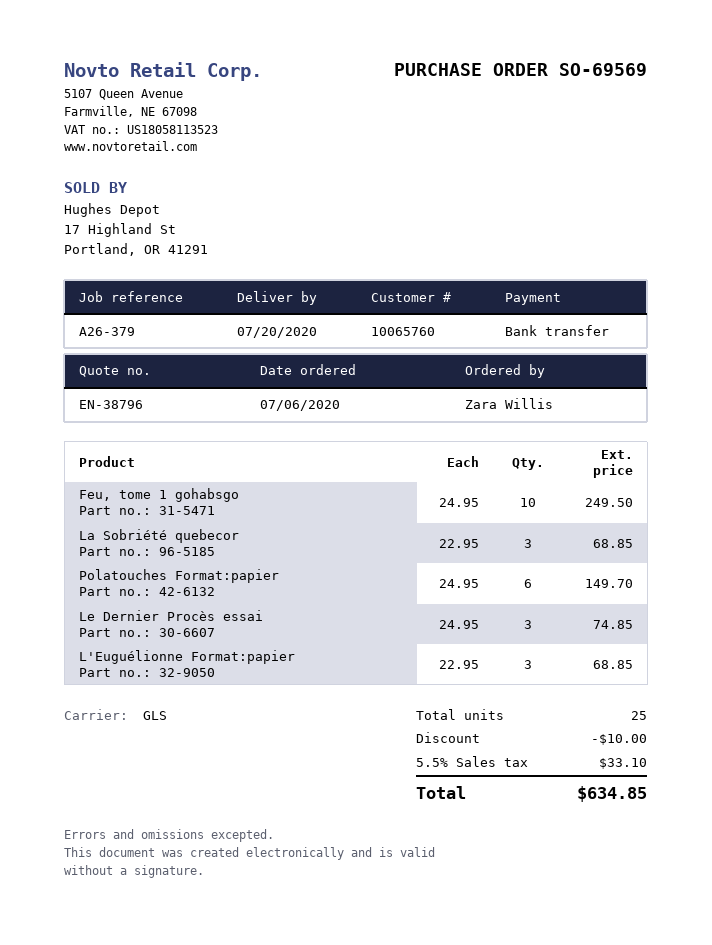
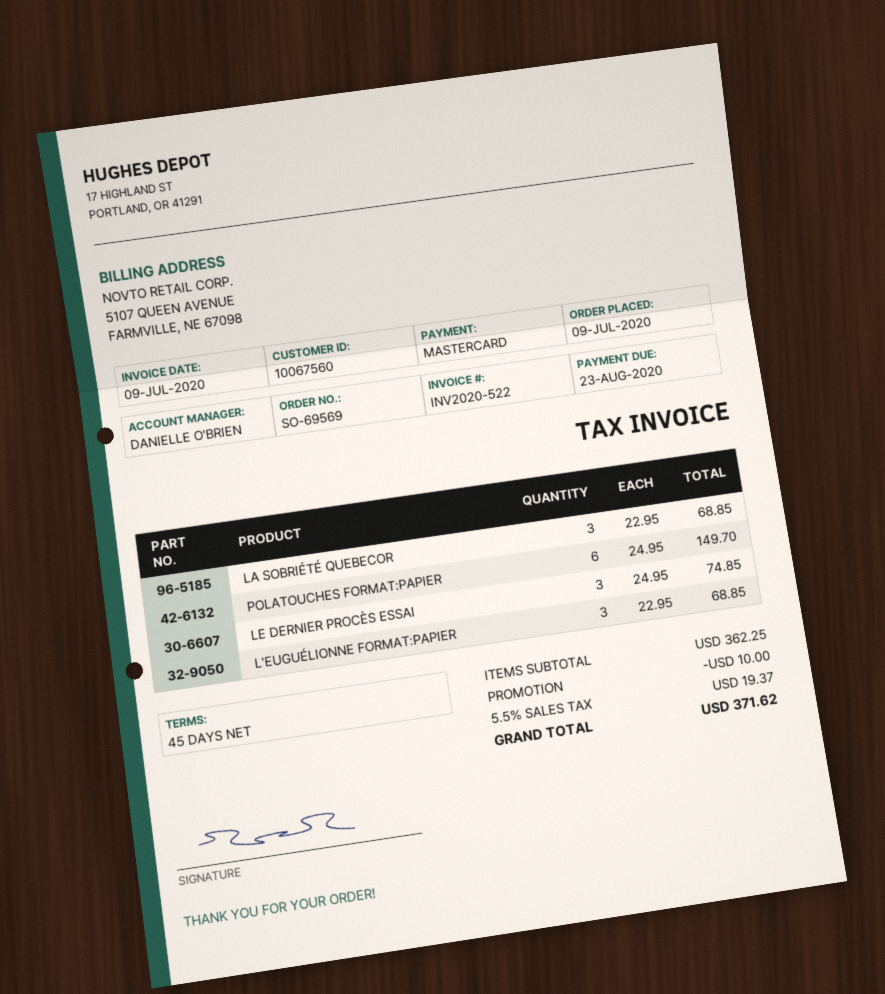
order date: 2020-07-06 -> 2020-07-09
customer number: 10065760 -> 10067560
payment method: bank transfer -> Mastercard
Feu, tome 1 gohabsgo: 10 x 24.95 = 249.50 -> none
tax: 5.5% = 33.10 -> 5.5% = 19.37
total: 634.85 -> 371.62

